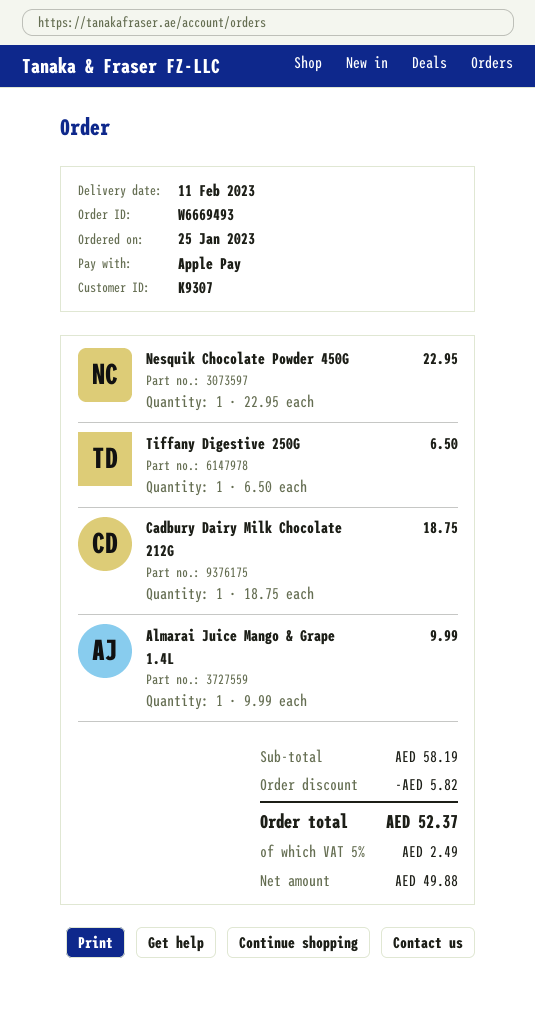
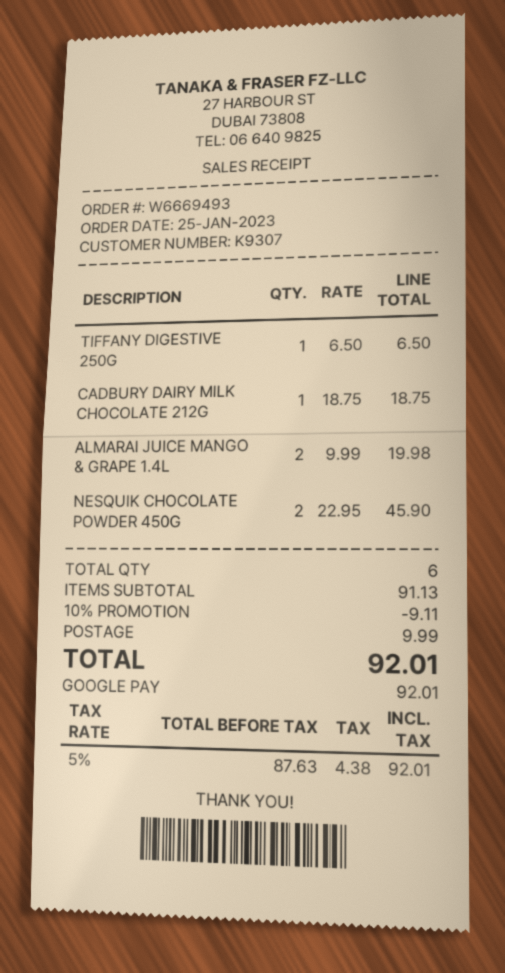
payment method: Apple Pay -> Google Pay
Nesquik Chocolate Powder 450G: 1 x 22.95 = 22.95 -> 2 x 22.95 = 45.90
Almarai Juice Mango & Grape 1.4L: 1 x 9.99 = 9.99 -> 2 x 9.99 = 19.98
subtotal: 58.19 -> 91.13
discount: 5.82 -> 9.11
shipping: none -> 9.99
net: 49.88 -> 87.63
tax: 5% = 2.49 -> 5% = 4.38
total: 52.37 -> 92.01

